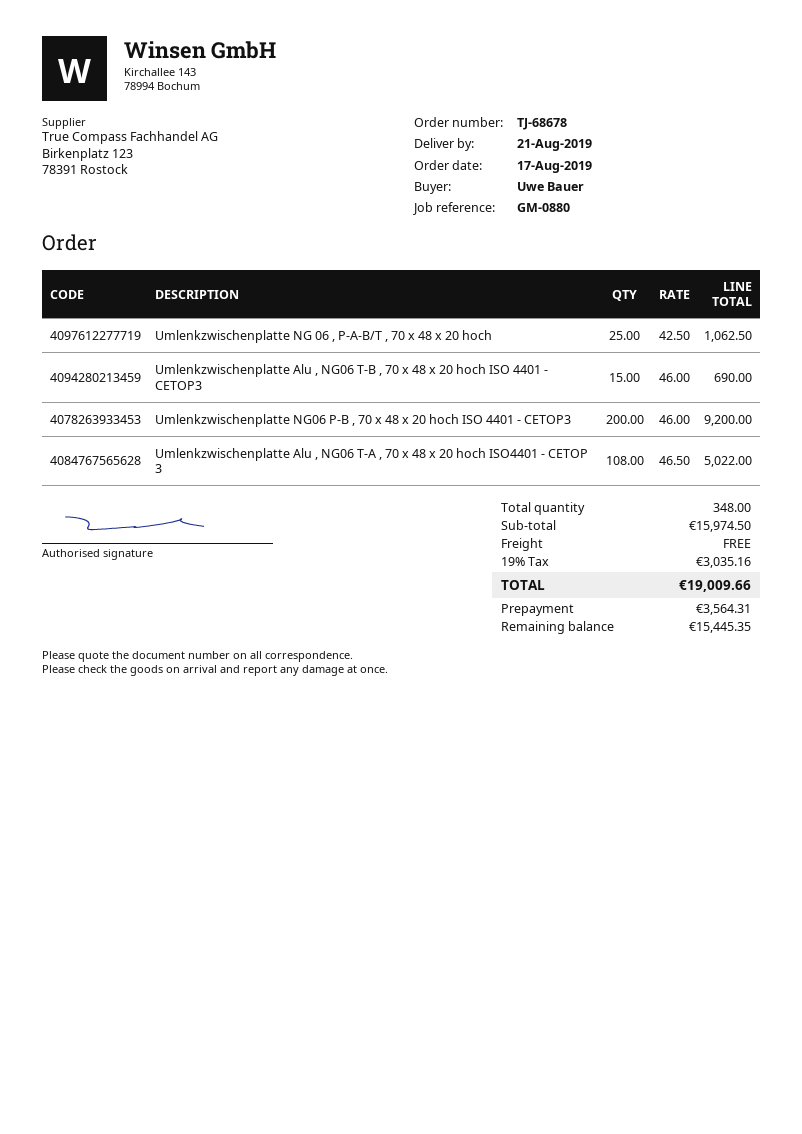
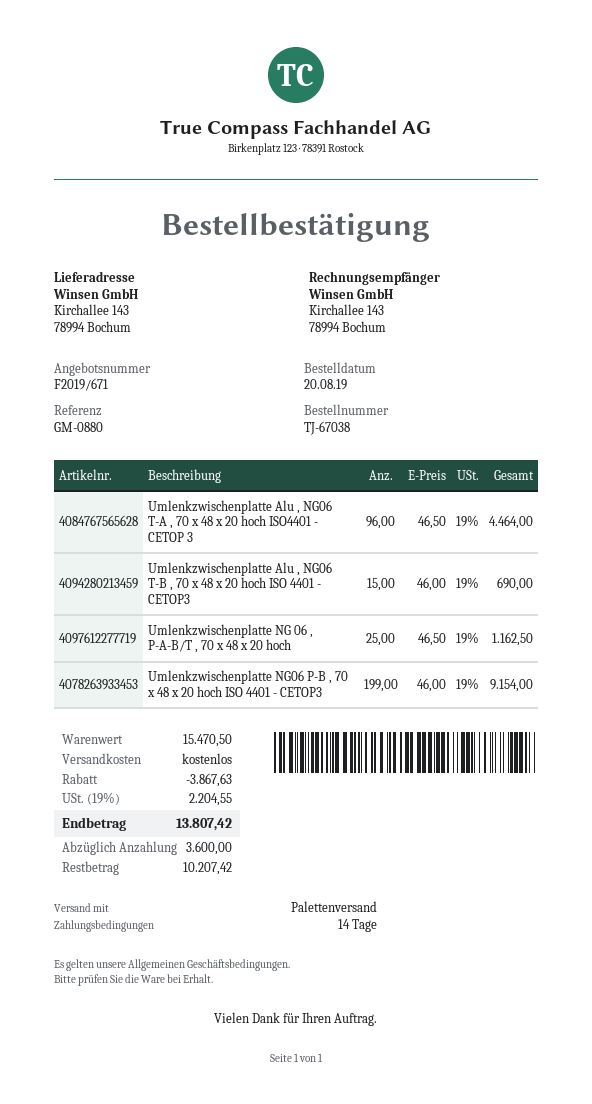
order number: TJ-68678 -> TJ-67038
order date: 2019-08-17 -> 2019-08-20
Umlenkzwischenplatte NG 06 , P-A-B/T , 70 x 48 x 20 hoch: 25 x 42.50 = 1062.50 -> 25 x 46.50 = 1162.50
Umlenkzwischenplatte NG06 P-B , 70 x 48 x 20 hoch ISO 4401 - CETOP3: 200 x 46.00 = 9200.00 -> 199 x 46.00 = 9154.00
Umlenkzwischenplatte Alu , NG06 T-A , 70 x 48 x 20 hoch ISO4401 - CETOP 3: 108 x 46.50 = 5022.00 -> 96 x 46.50 = 4464.00
subtotal: 15974.50 -> 15470.50
discount: none -> 3867.63
tax: 19% = 3035.16 -> 19% = 2204.55
total: 19009.66 -> 13807.42
deposit: 3564.31 -> 3600.00
balance: 15445.35 -> 10207.42

